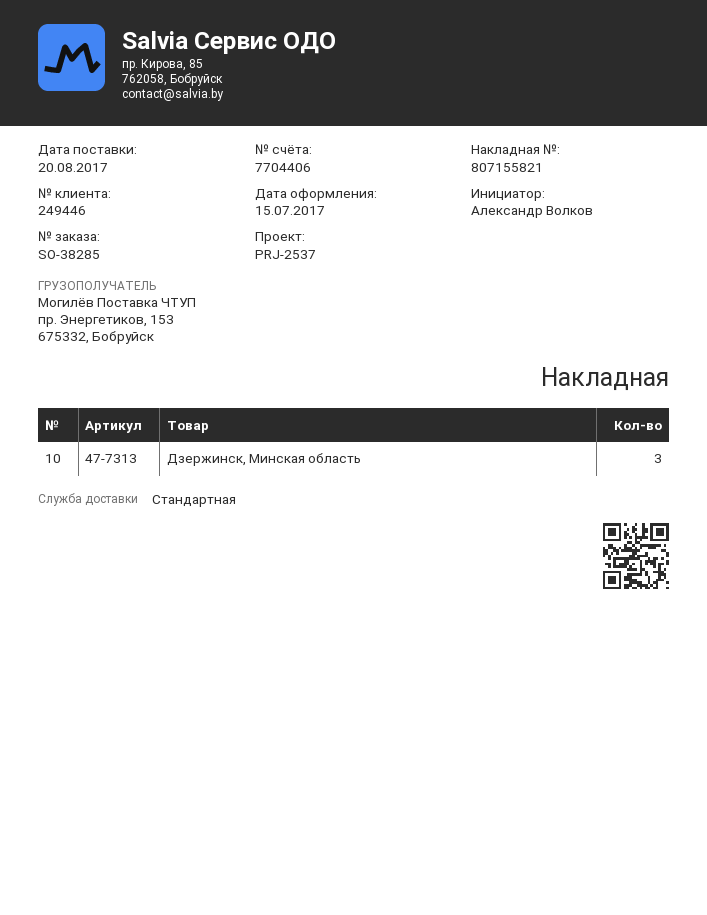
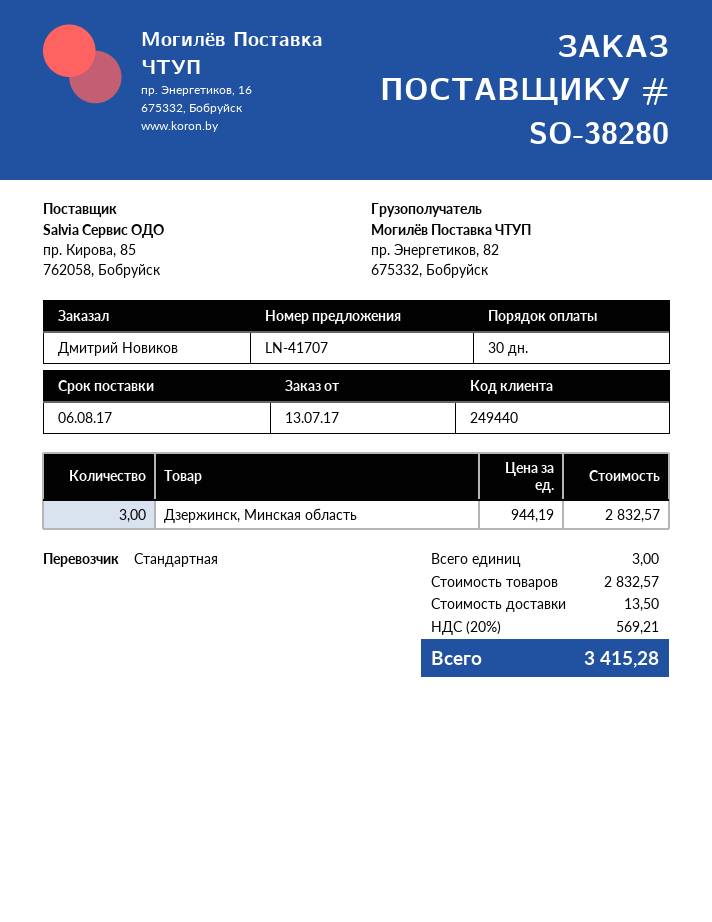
order number: SO-38285 -> SO-38280
order date: 2017-07-15 -> 2017-07-13
delivery date: 2017-08-20 -> 2017-08-06
customer number: 249446 -> 249440
ordered by: Александр Волков -> Дмитрий Новиков
ship to: пр. Энергетиков, 153, 675332, Бобруйск -> пр. Энергетиков, 82, 675332, Бобруйск

